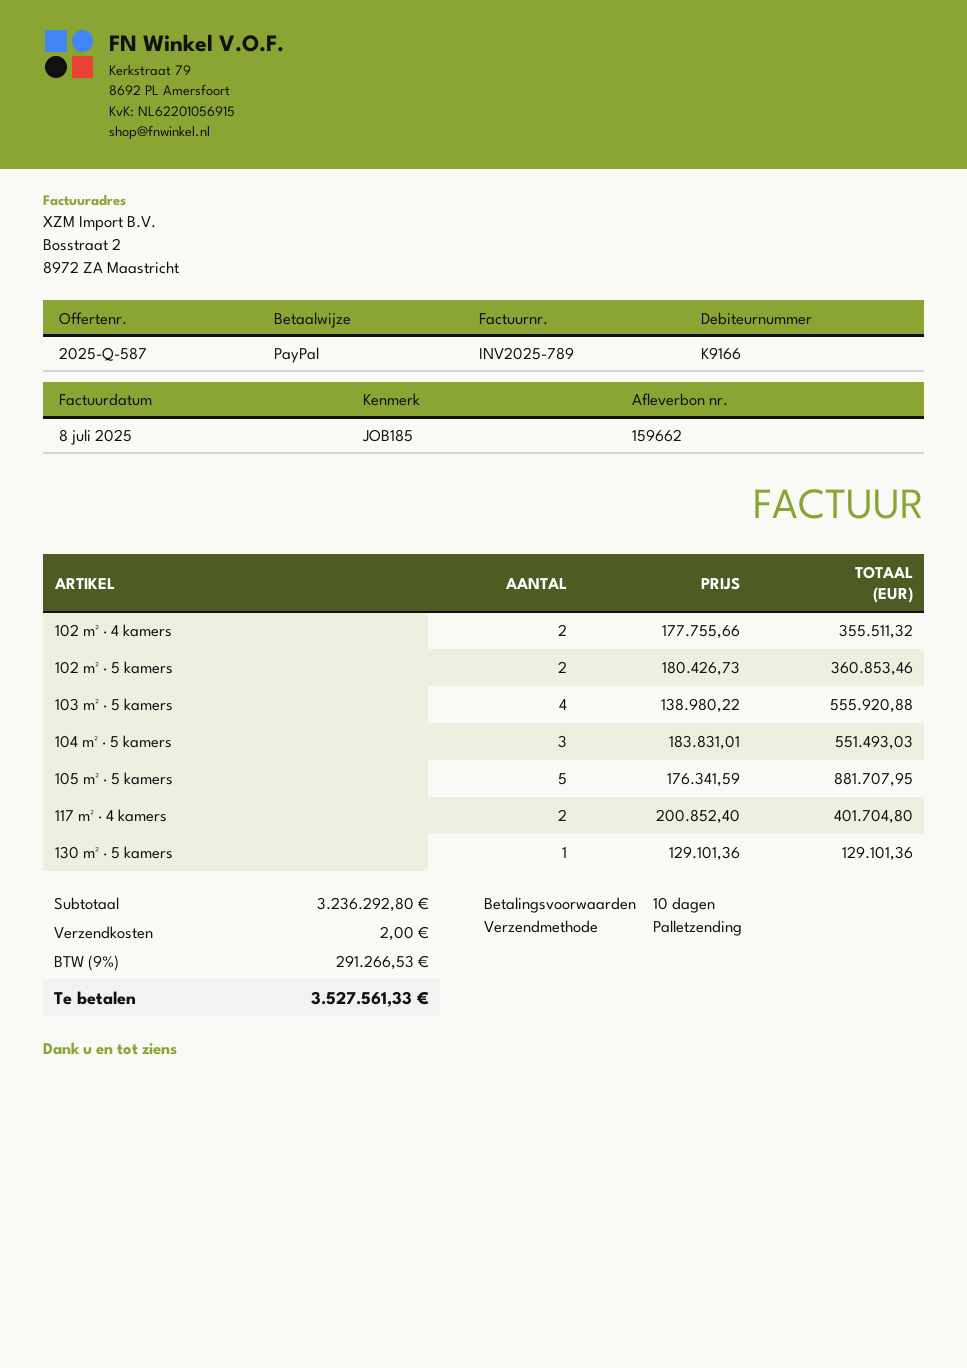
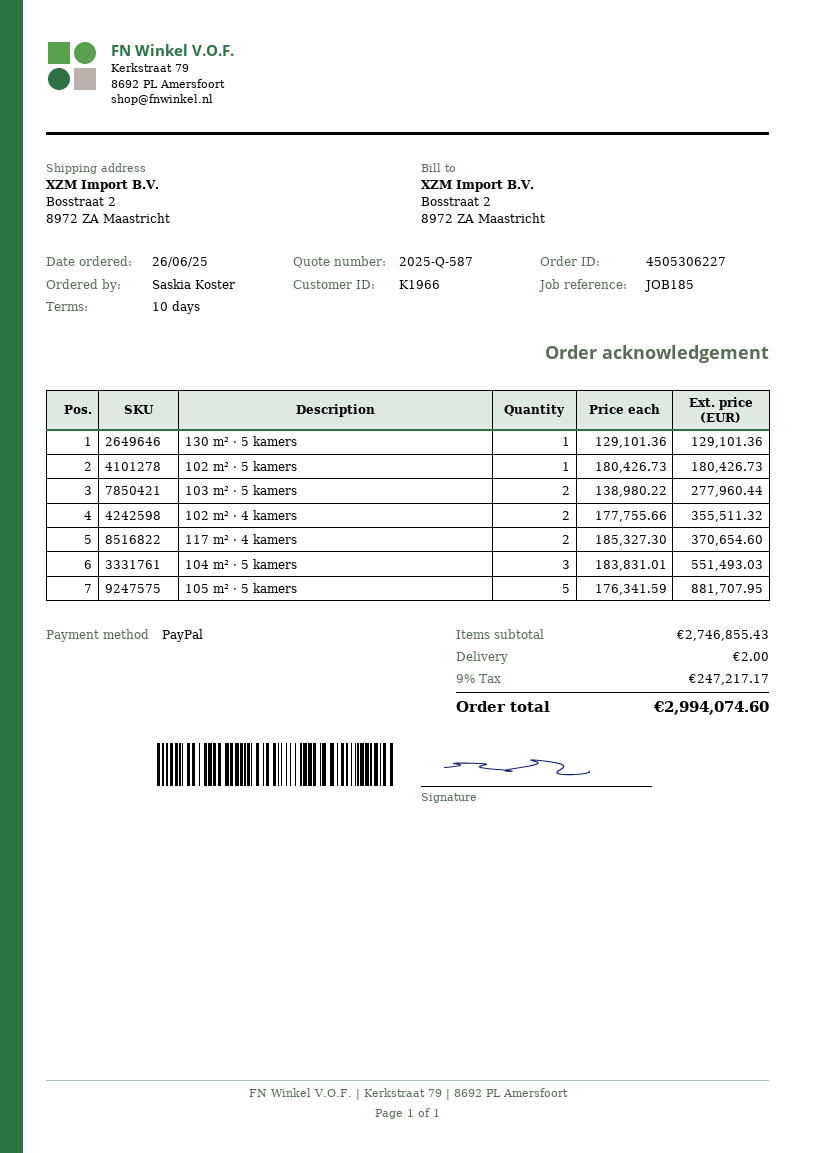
customer number: K9166 -> K1966
102 m² · 5 kamers: 2 x 180426.73 = 360853.46 -> 1 x 180426.73 = 180426.73
103 m² · 5 kamers: 4 x 138980.22 = 555920.88 -> 2 x 138980.22 = 277960.44
117 m² · 4 kamers: 2 x 200852.40 = 401704.80 -> 2 x 185327.30 = 370654.60
subtotal: 3236292.80 -> 2746855.43
tax: 9% = 291266.53 -> 9% = 247217.17
total: 3527561.33 -> 2994074.60

